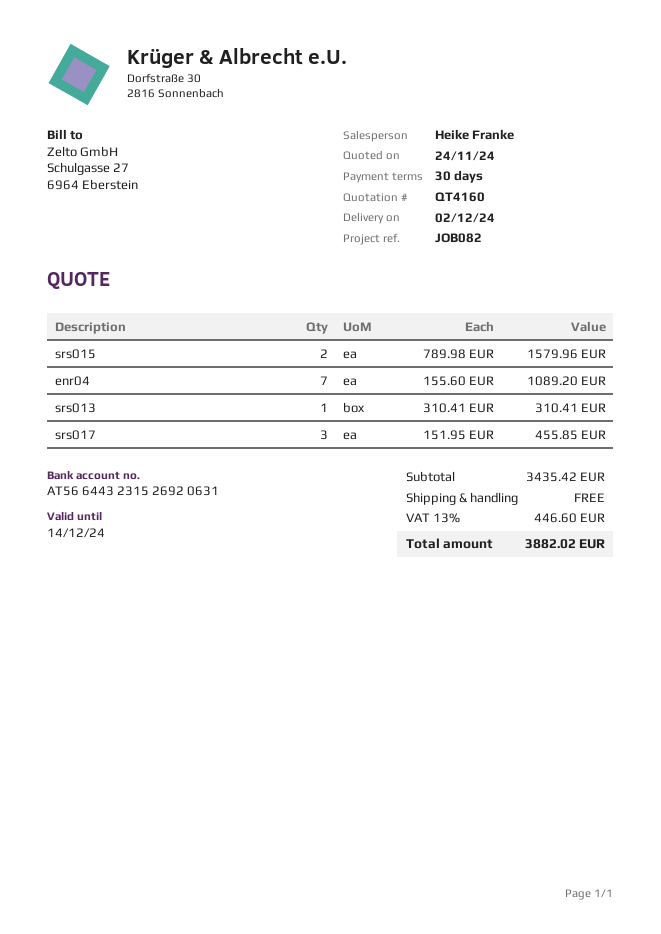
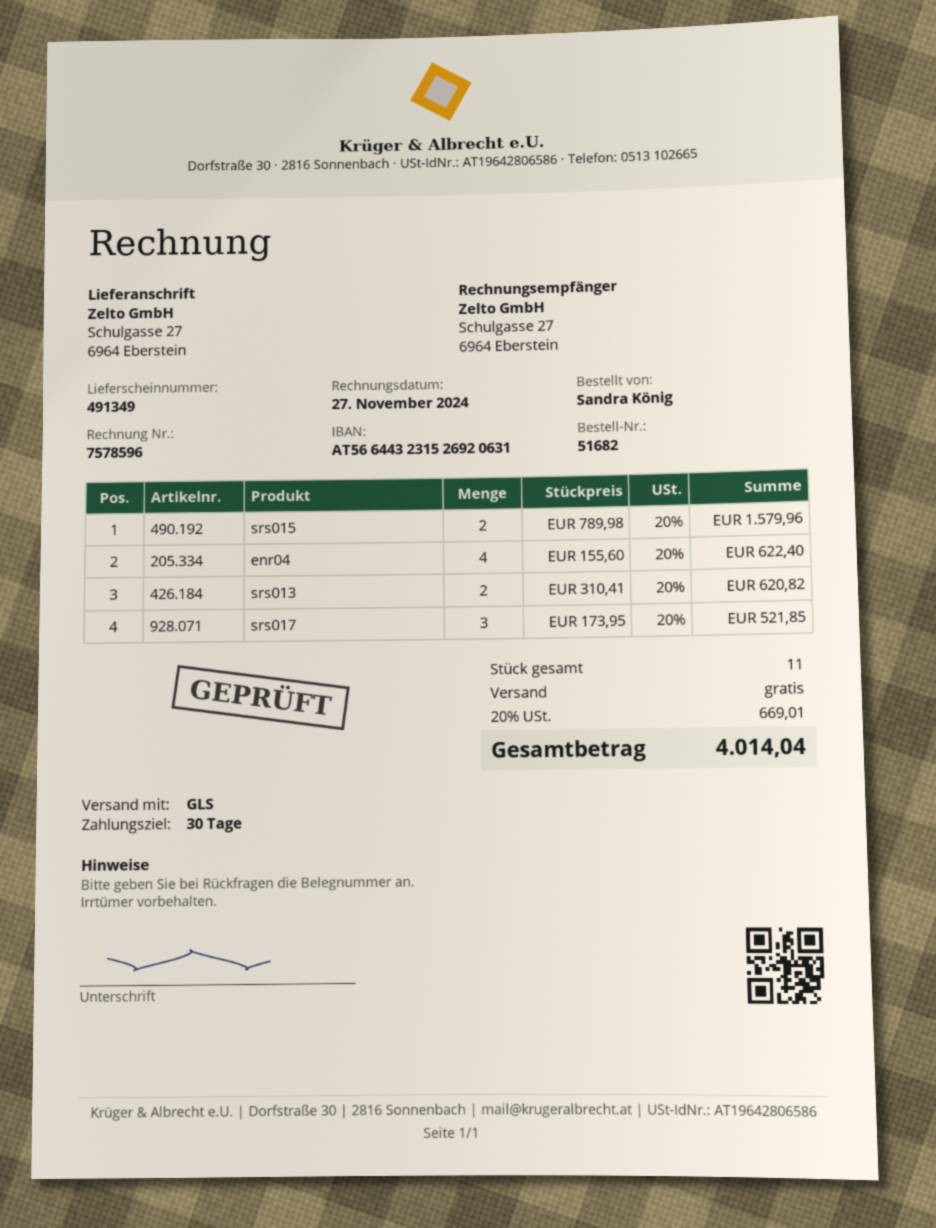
enr04: 7 x 155.60 = 1089.20 -> 4 x 155.60 = 622.40
srs013: 1 x 310.41 = 310.41 -> 2 x 310.41 = 620.82
srs017: 3 x 151.95 = 455.85 -> 3 x 173.95 = 521.85
tax: 13% = 446.60 -> 20% = 669.01
total: 3882.02 -> 4014.04

